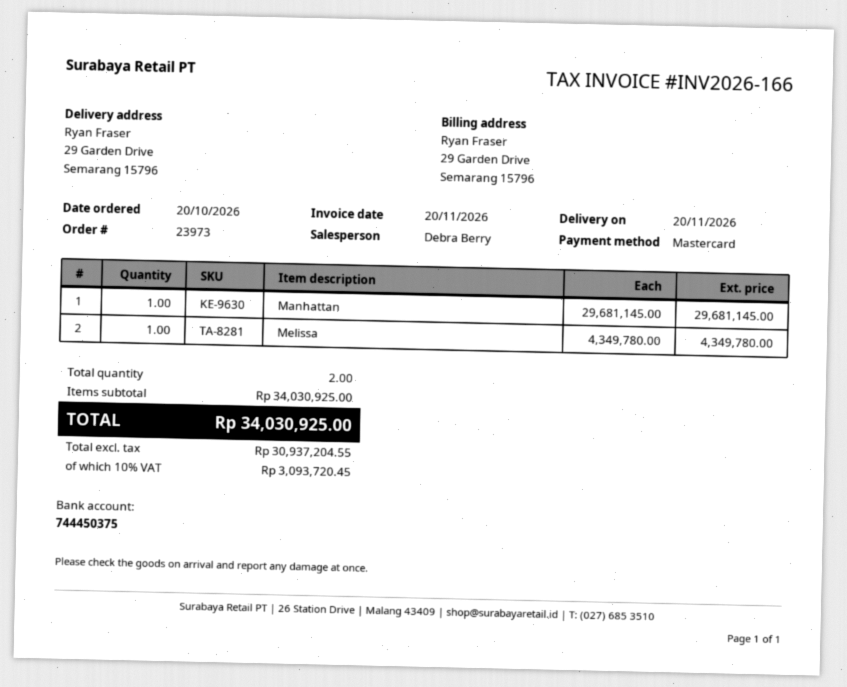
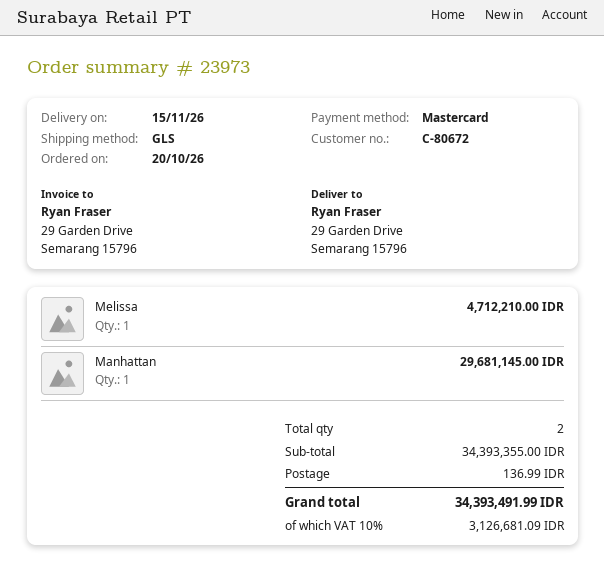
delivery date: 2026-11-20 -> 2026-11-15
Melissa: 1 for 4349780.00 -> 1 for 4712210.00
subtotal: 34030925.00 -> 34393355.00
shipping: none -> 136.99
tax: 10% = 3093720.45 -> 10% = 3126681.09
total: 34030925.00 -> 34393491.99

